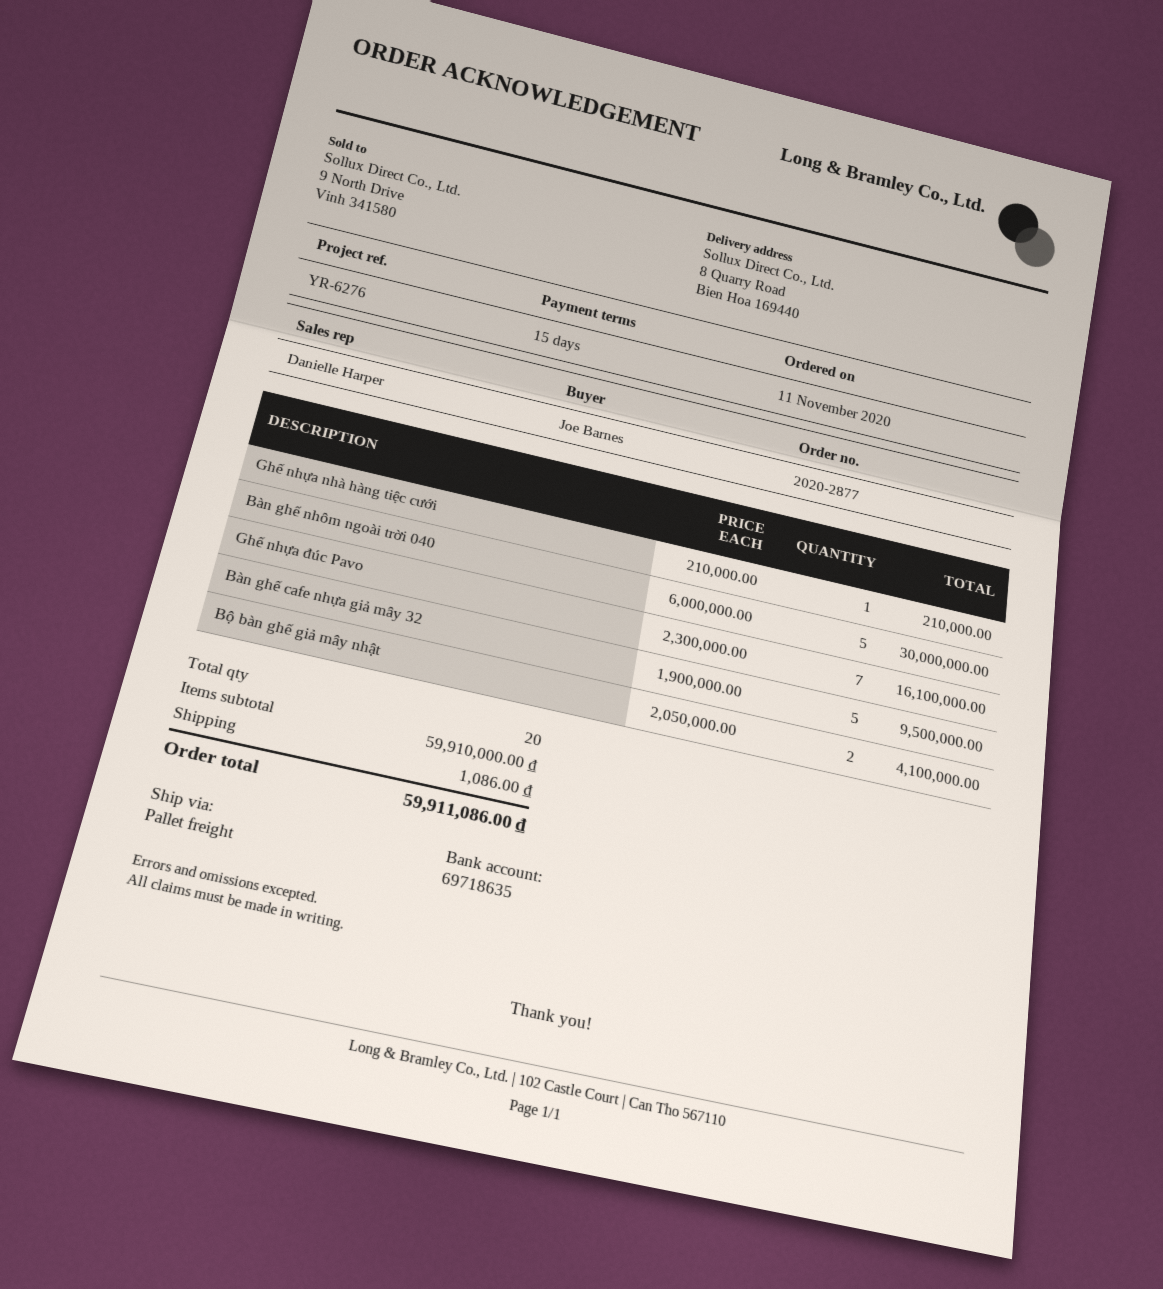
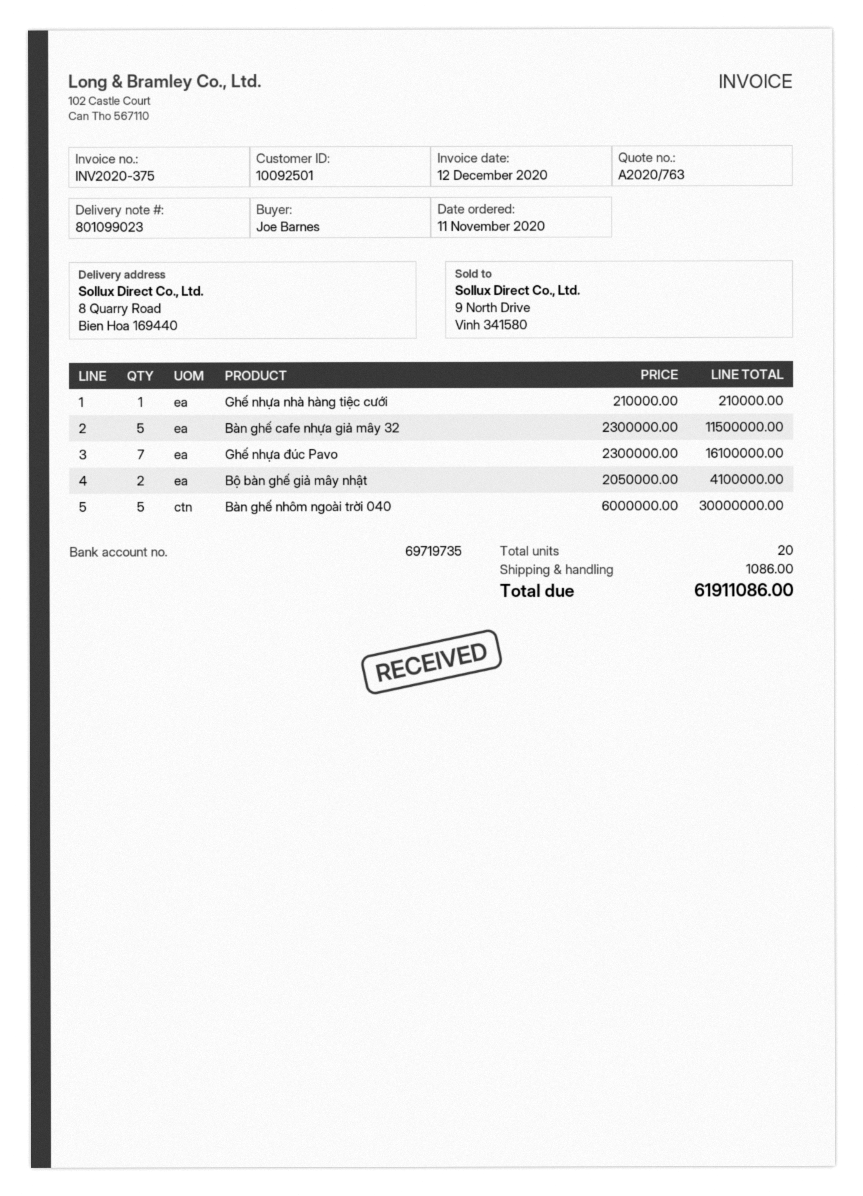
bank account: 69718635 -> 69719735
Bàn ghế cafe nhựa giả mây 32: 5 x 1900000.00 = 9500000.00 -> 5 x 2300000.00 = 11500000.00
total: 59911086.00 -> 61911086.00

